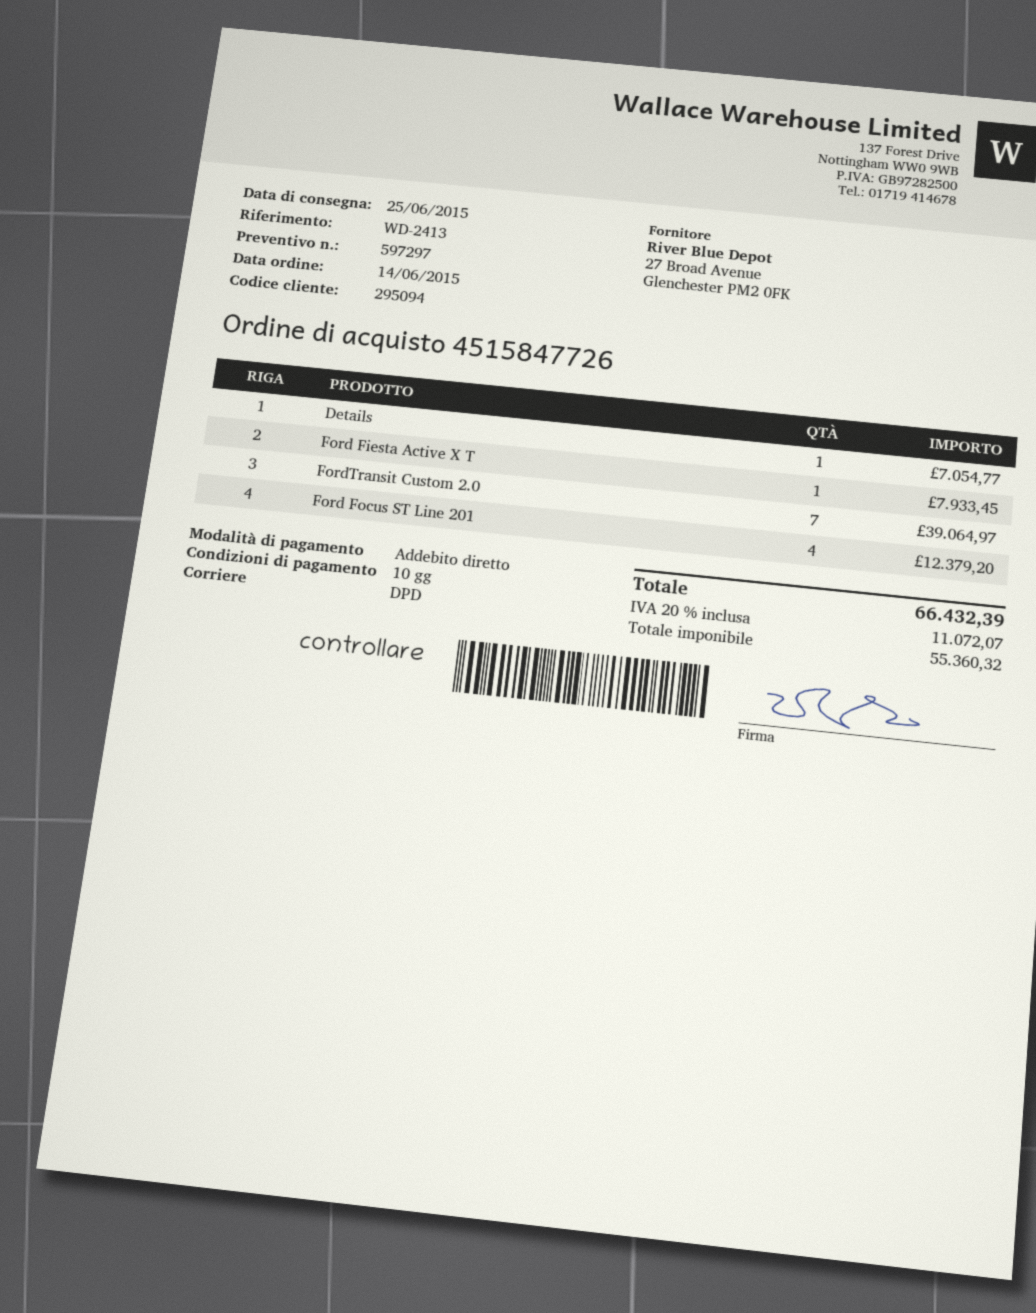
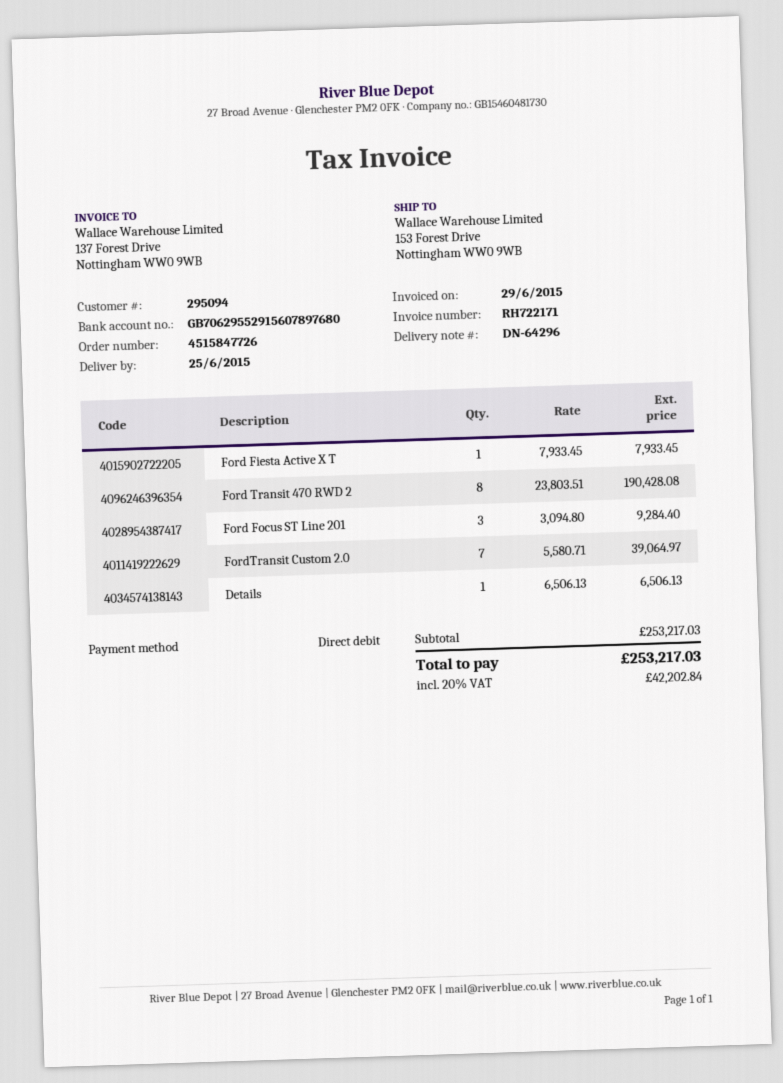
Details: 1 for 7054.77 -> 1 for 6506.13
Ford Focus ST Line 201: 4 for 12379.20 -> 3 for 9284.40
Ford Transit 470 RWD 2: none -> 8 for 190428.08
tax: 20% = 11072.07 -> 20% = 42202.84
total: 66432.39 -> 253217.03

